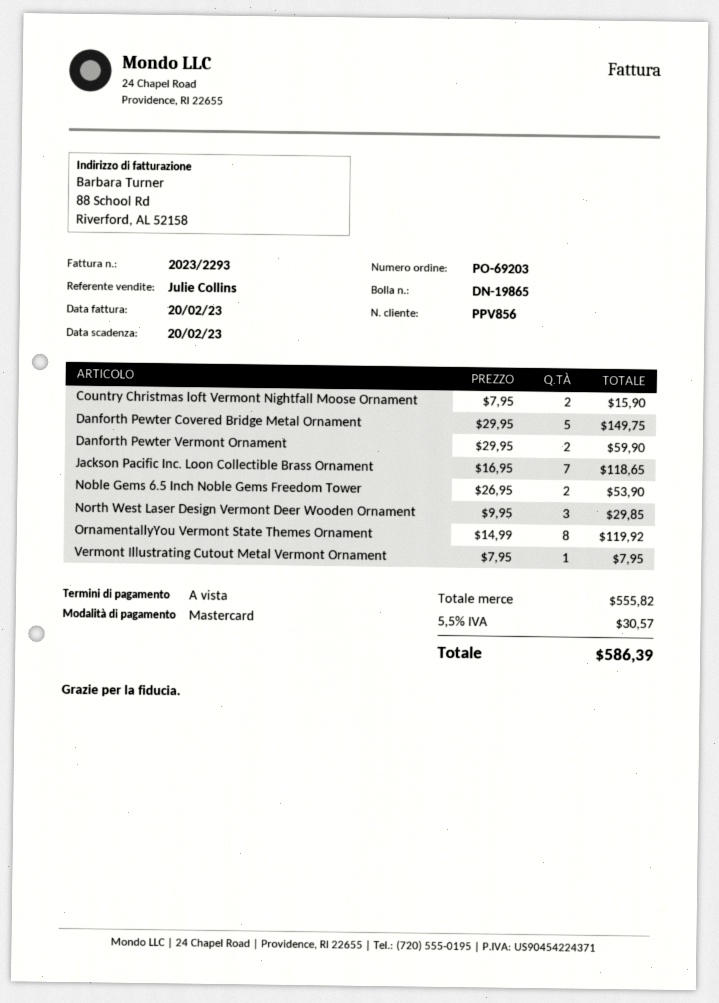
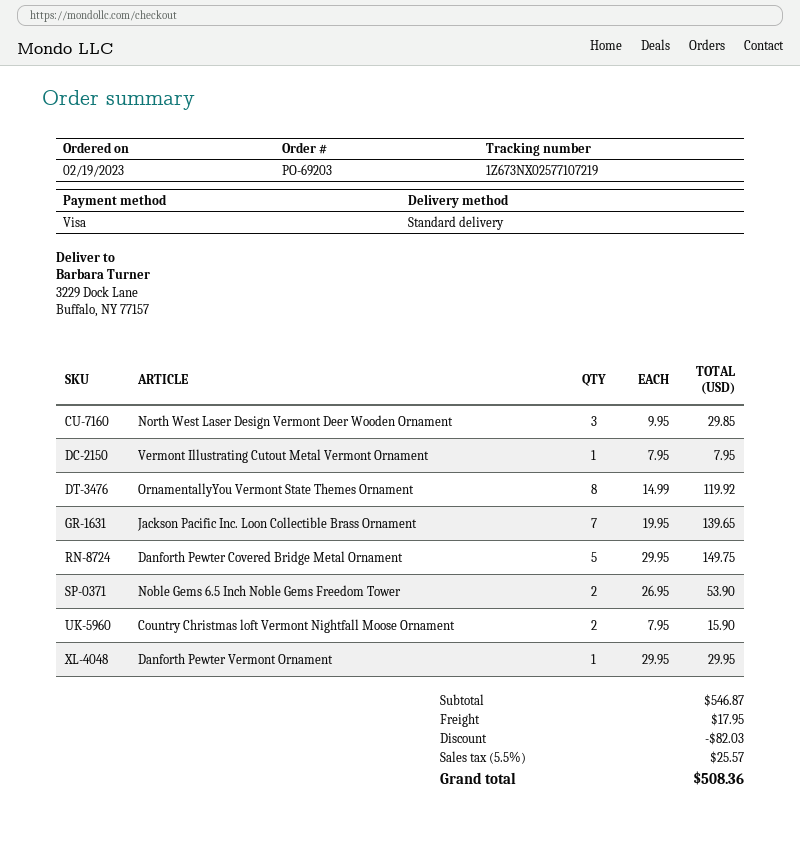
payment method: Mastercard -> Visa
Danforth Pewter Vermont Ornament: 2 x 29.95 = 59.90 -> 1 x 29.95 = 29.95
Jackson Pacific Inc. Loon Collectible Brass Ornament: 7 x 16.95 = 118.65 -> 7 x 19.95 = 139.65
subtotal: 555.82 -> 546.87
discount: none -> 82.03
shipping: none -> 17.95
tax: 5.5% = 30.57 -> 5.5% = 25.57
total: 586.39 -> 508.36

